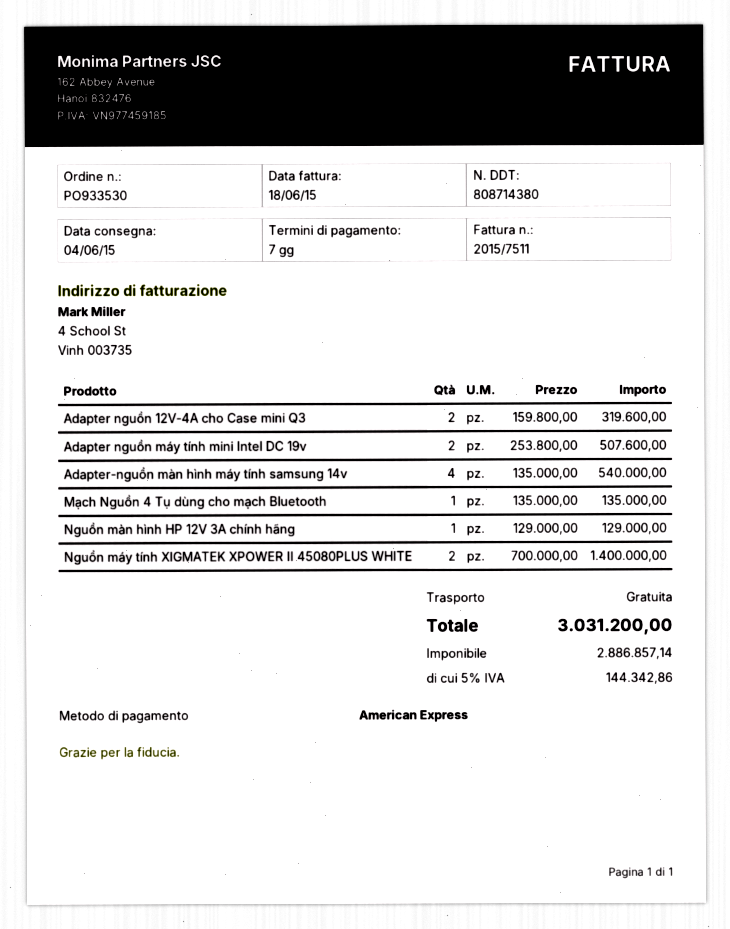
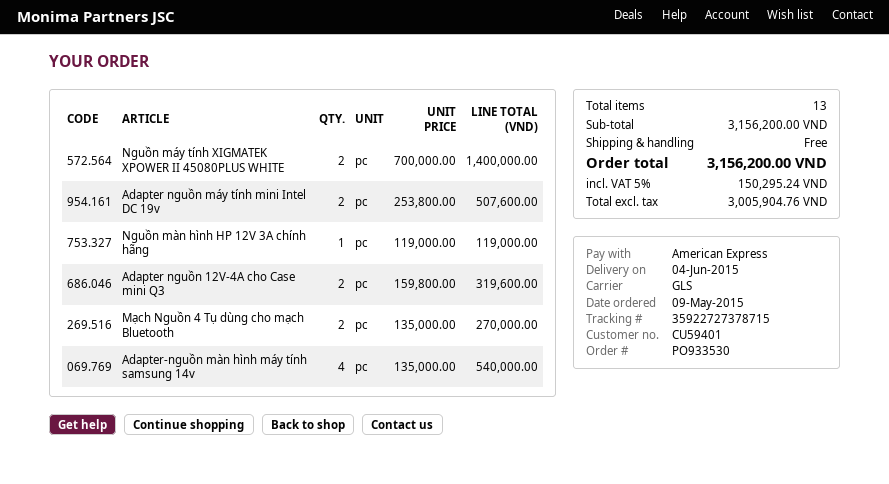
Mạch Nguồn 4 Tụ dùng cho mạch Bluetooth: 1 x 135000.00 = 135000.00 -> 2 x 135000.00 = 270000.00
Nguồn màn hình HP 12V 3A chính hãng: 1 x 129000.00 = 129000.00 -> 1 x 119000.00 = 119000.00
net: 2886857.14 -> 3005904.76
tax: 5% = 144342.86 -> 5% = 150295.24
total: 3031200.00 -> 3156200.00

